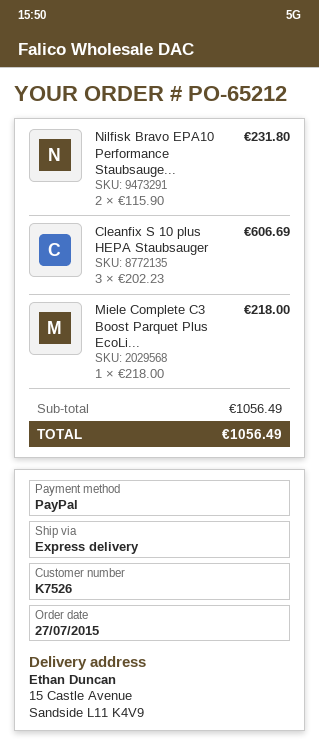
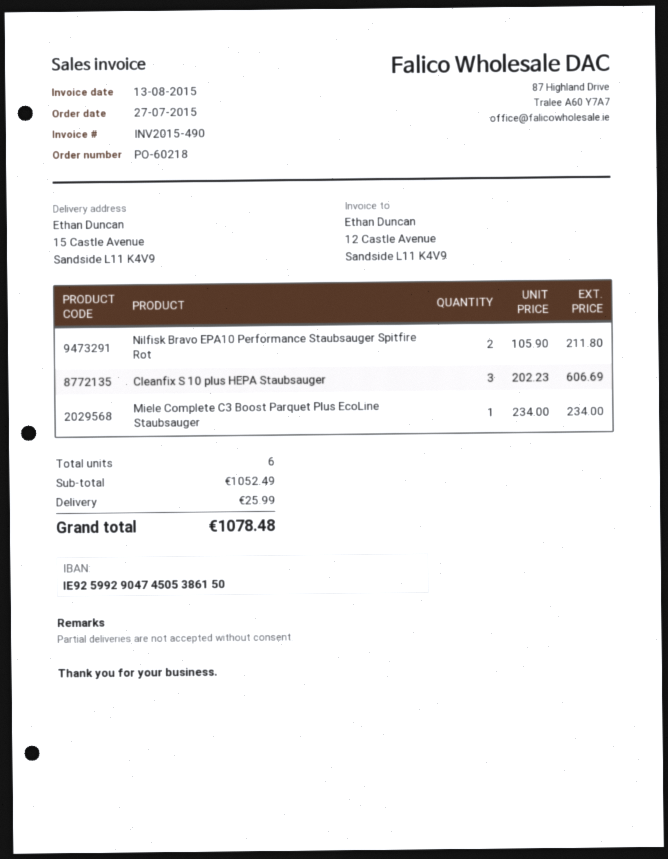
order number: PO-65212 -> PO-60218
Nilfisk Bravo EPA10 Performance Staubsauge...: 2 x 115.90 = 231.80 -> 2 x 105.90 = 211.80
Miele Complete C3 Boost Parquet Plus EcoLi...: 1 x 218.00 = 218.00 -> 1 x 234.00 = 234.00
subtotal: 1056.49 -> 1052.49
shipping: none -> 25.99
total: 1056.49 -> 1078.48

